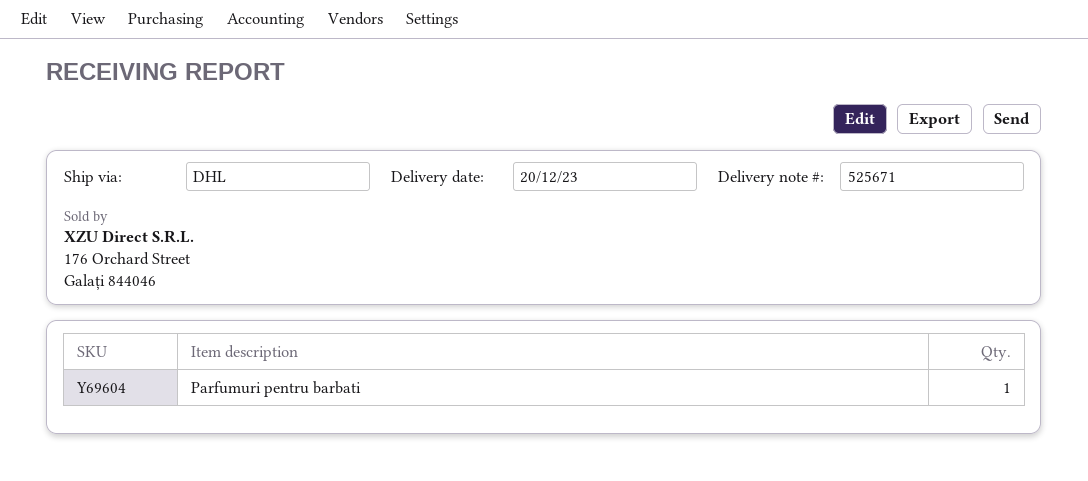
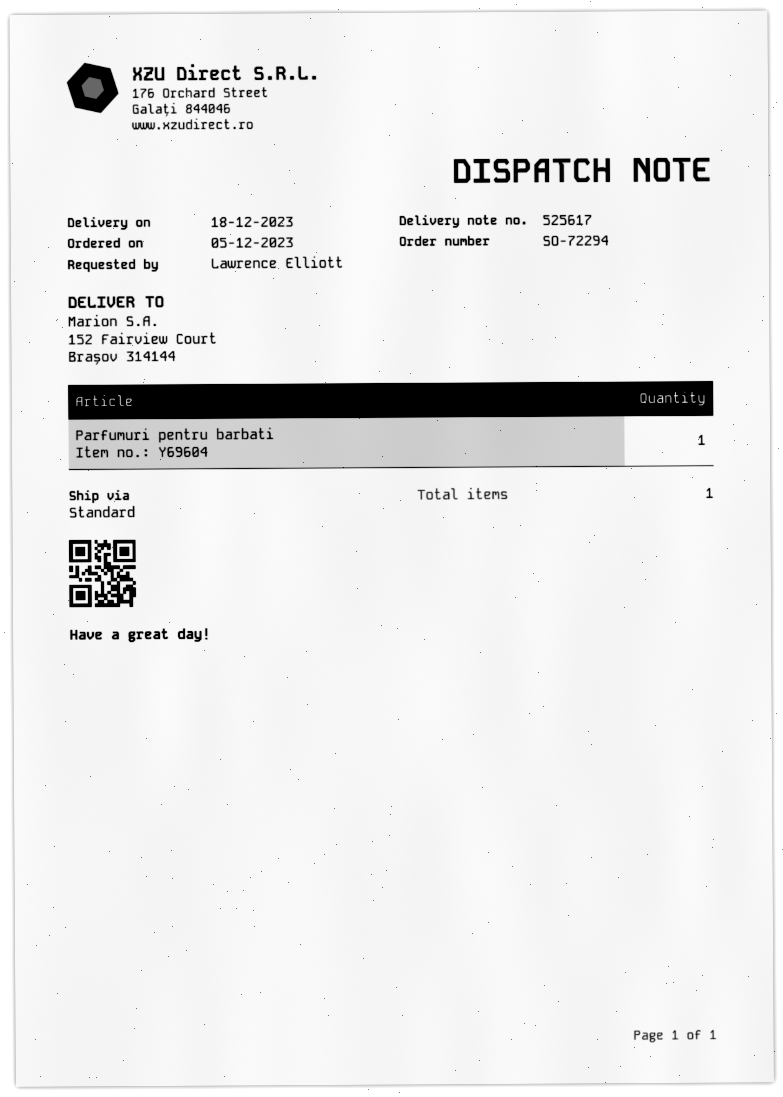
delivery note number: 525671 -> 525617
delivery date: 2023-12-20 -> 2023-12-18
shipping method: DHL -> standard

